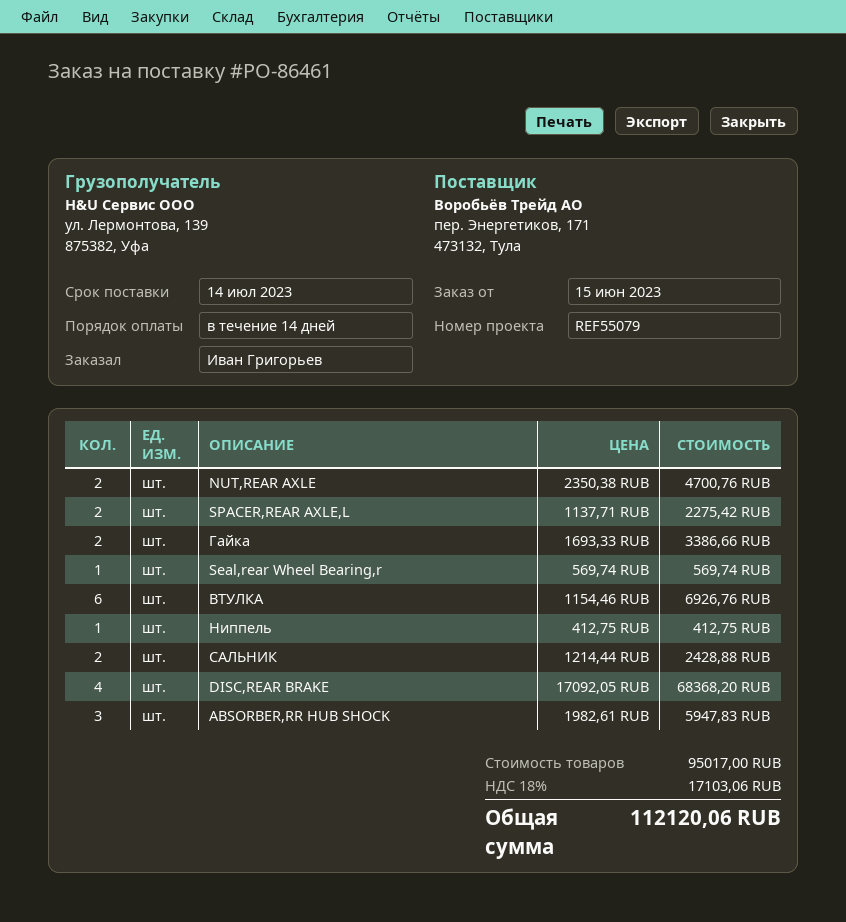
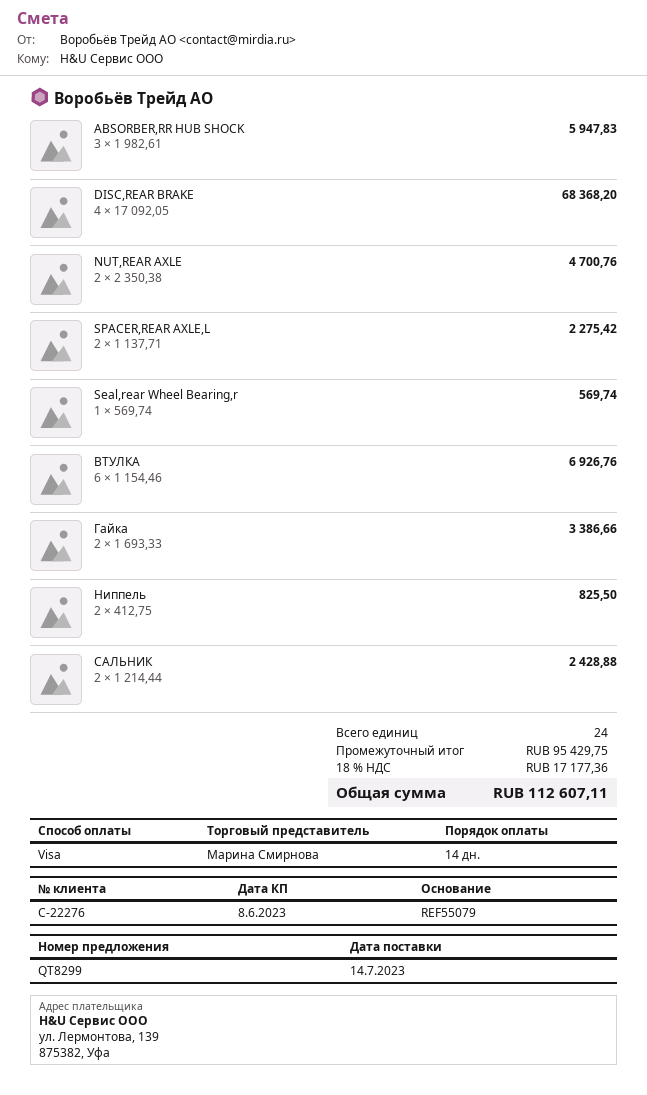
Ниппель: 1 x 412.75 = 412.75 -> 2 x 412.75 = 825.50
subtotal: 95017.00 -> 95429.75
tax: 18% = 17103.06 -> 18% = 17177.36
total: 112120.06 -> 112607.11

